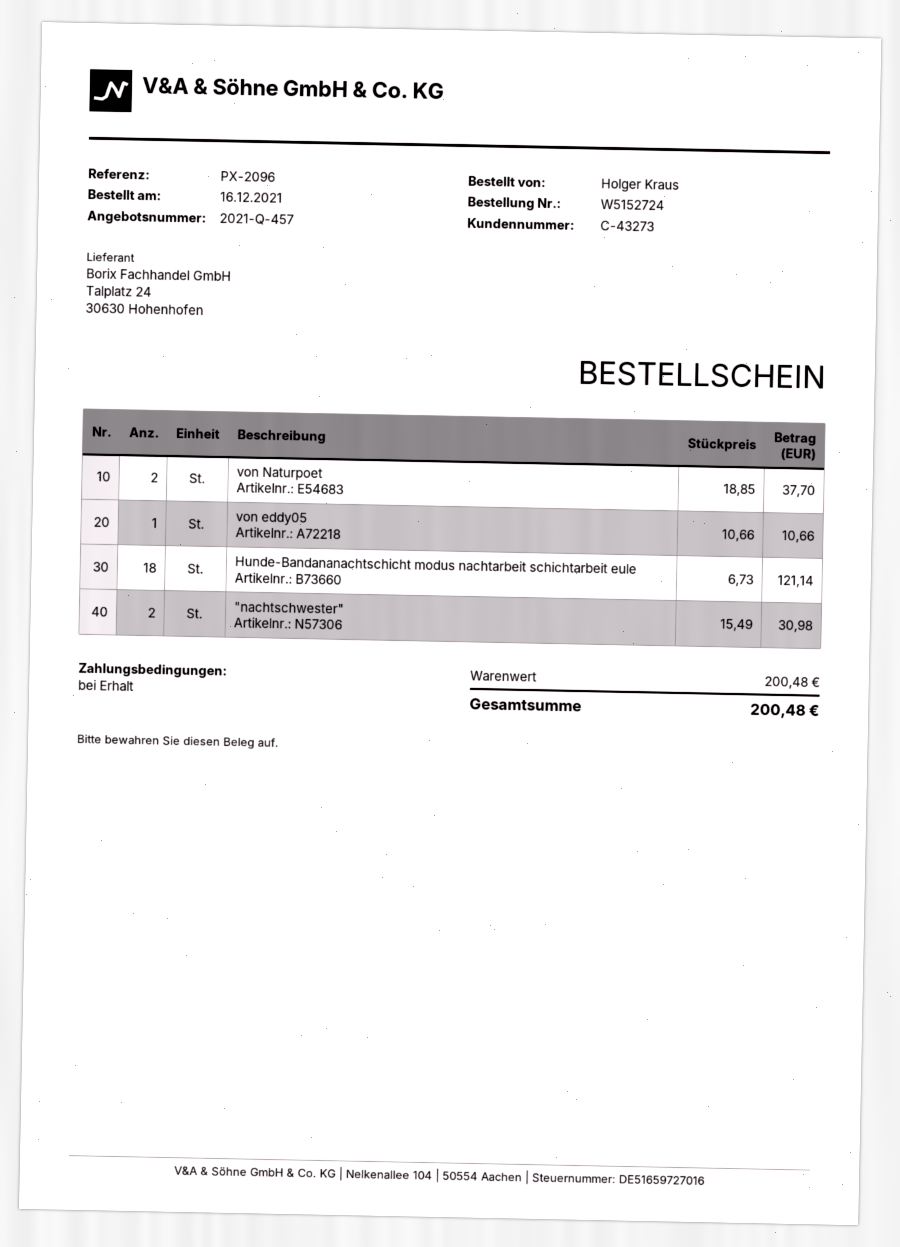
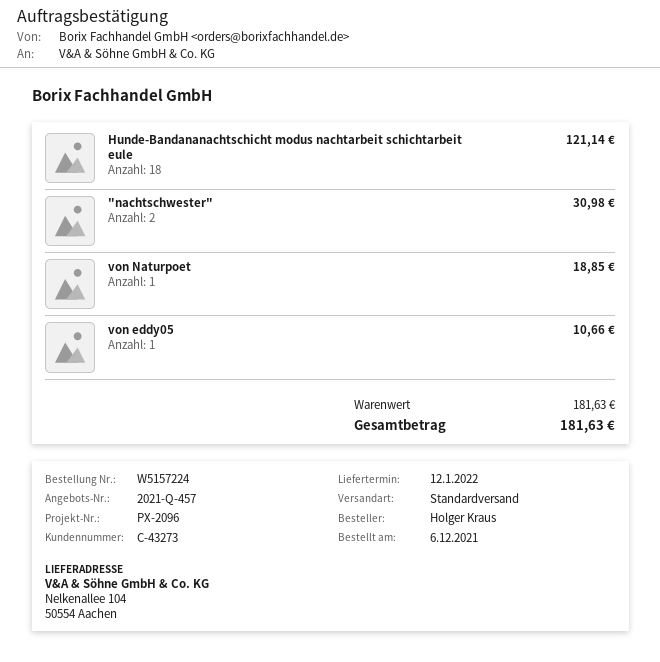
order number: W5152724 -> W5157224
order date: 2021-12-16 -> 2021-12-06
von Naturpoet: 2 for 37.70 -> 1 for 18.85
subtotal: 200.48 -> 181.63
total: 200.48 -> 181.63

